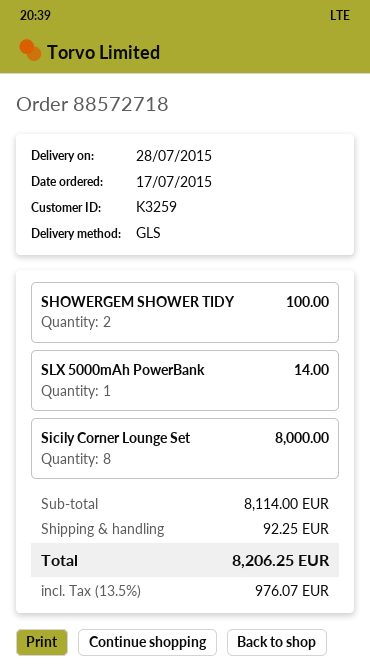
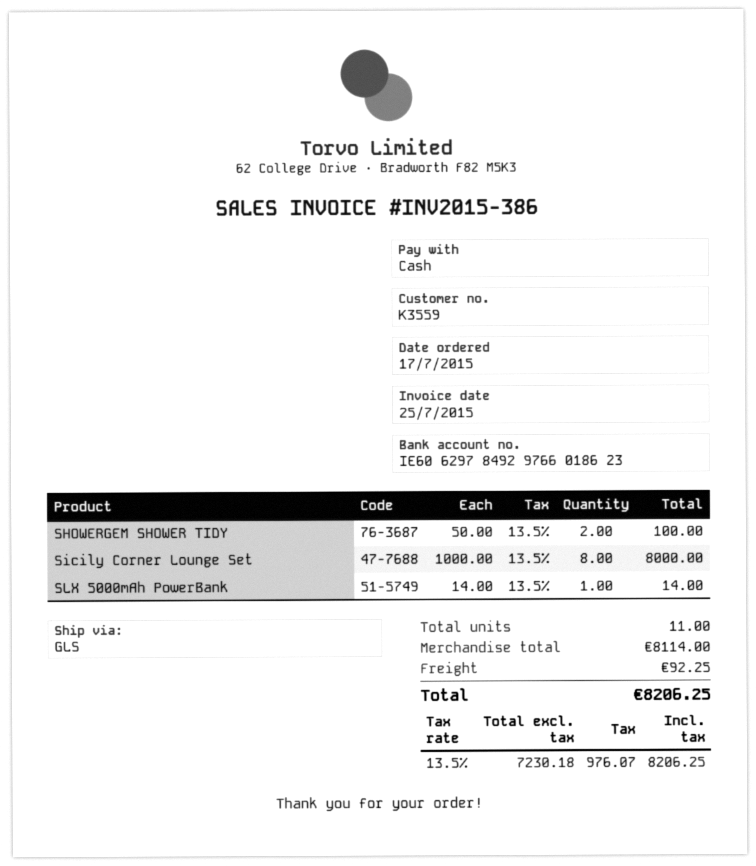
customer number: K3259 -> K3559

